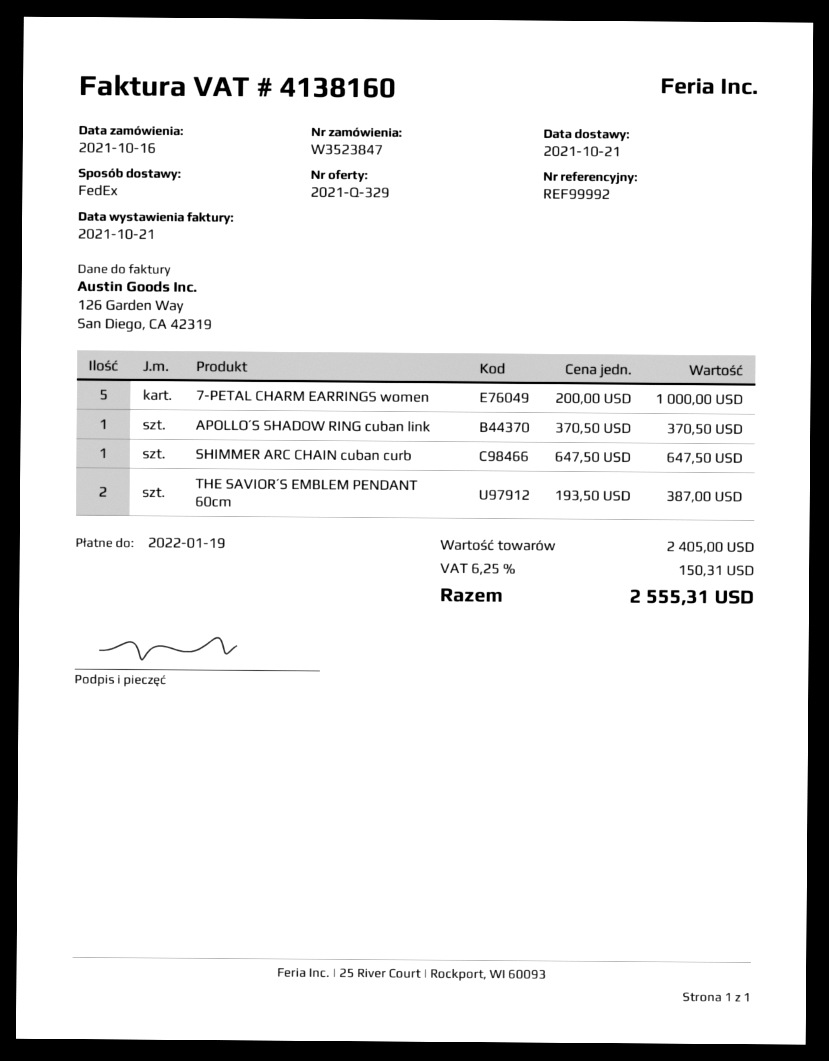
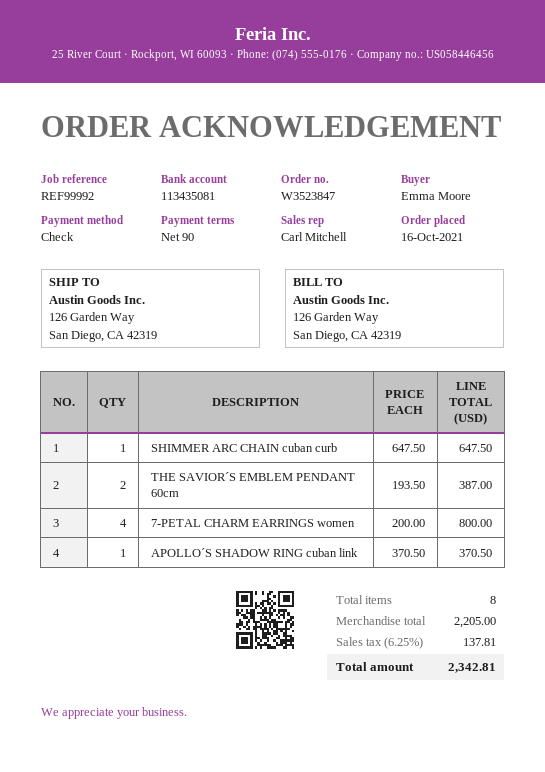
7-PETAL CHARM EARRINGS women: 5 x 200.00 = 1000.00 -> 4 x 200.00 = 800.00
subtotal: 2405.00 -> 2205.00
tax: 6.25% = 150.31 -> 6.25% = 137.81
total: 2555.31 -> 2342.81

